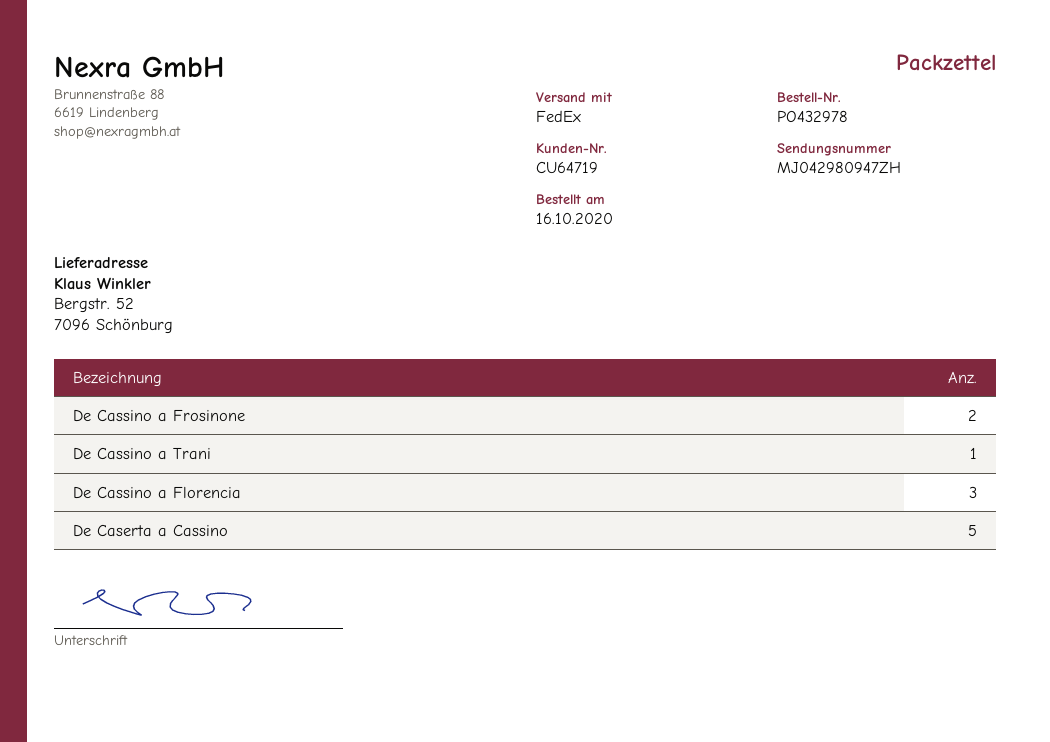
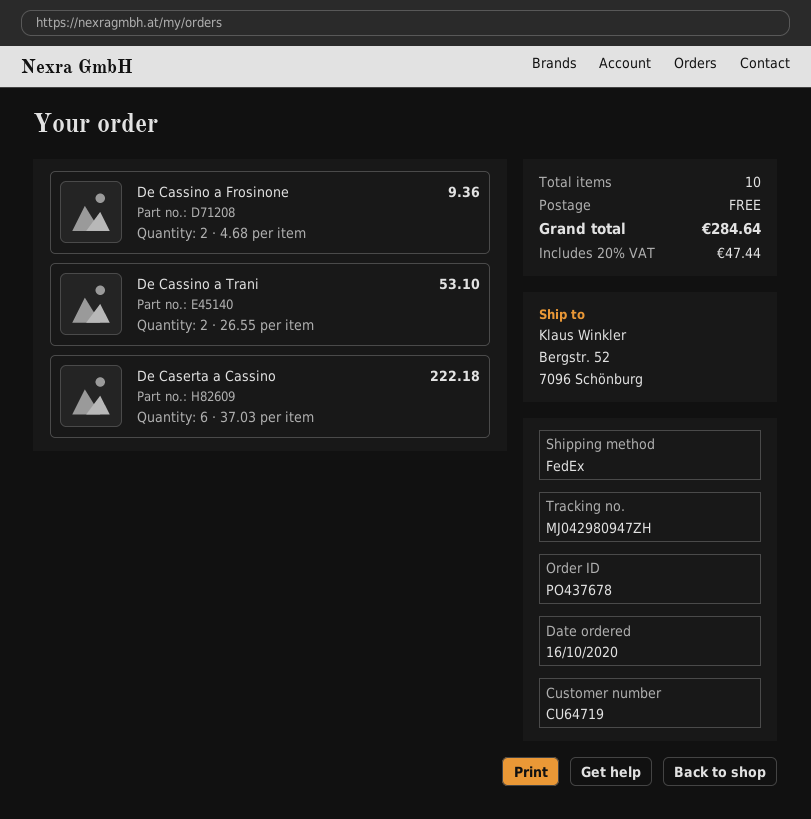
order number: PO432978 -> PO437678
De Cassino a Trani: 1 -> 2
De Cassino a Florencia: 3 -> none
De Caserta a Cassino: 5 -> 6

